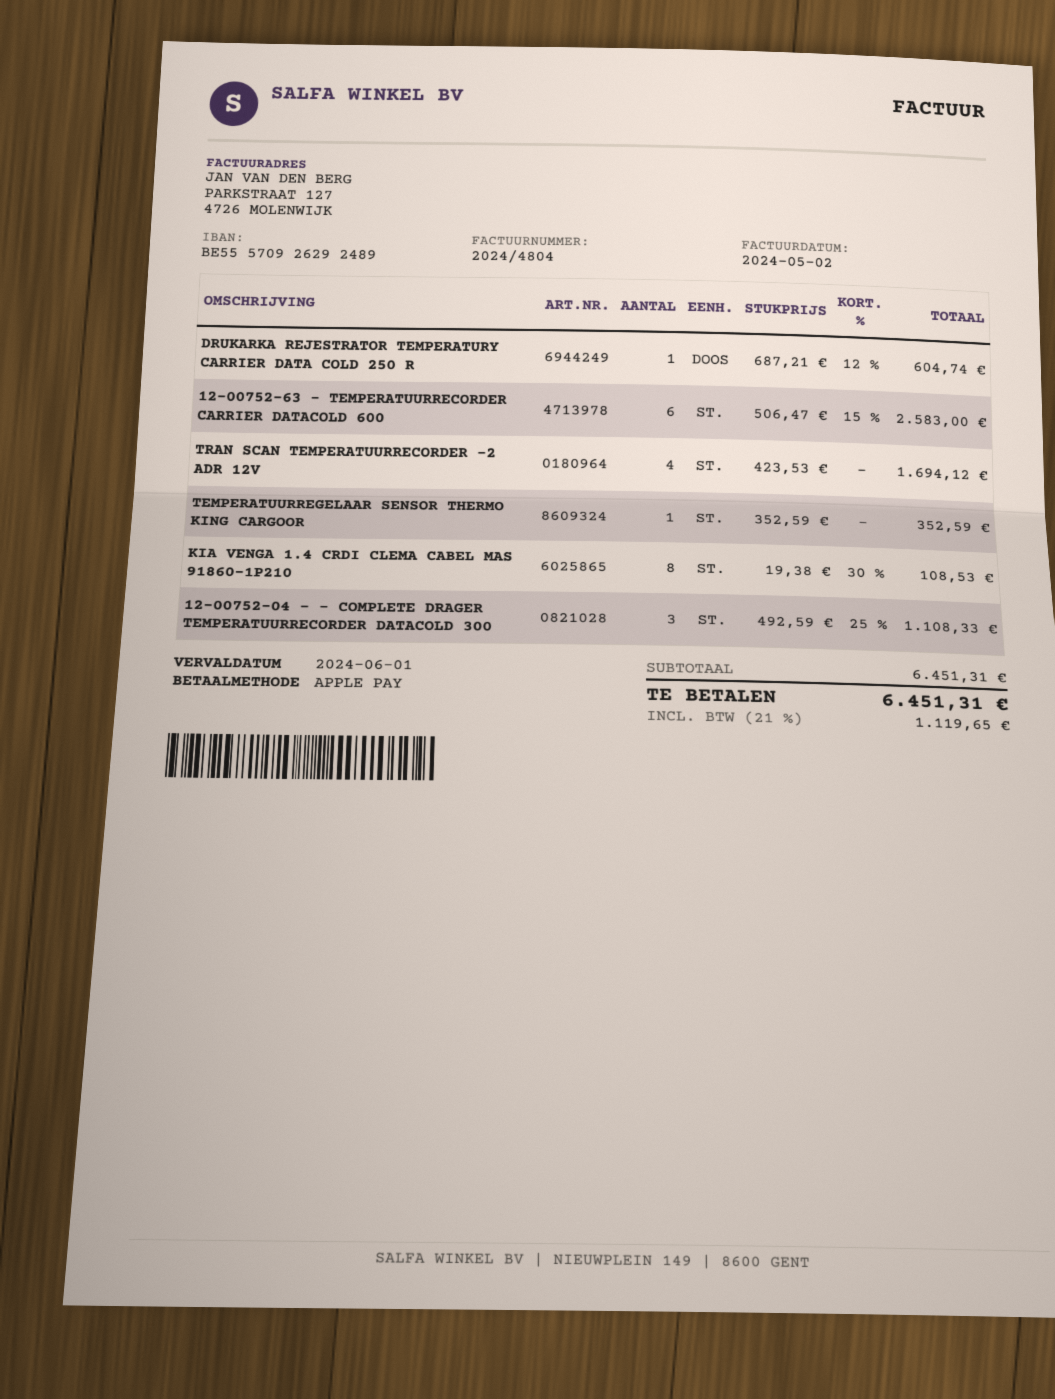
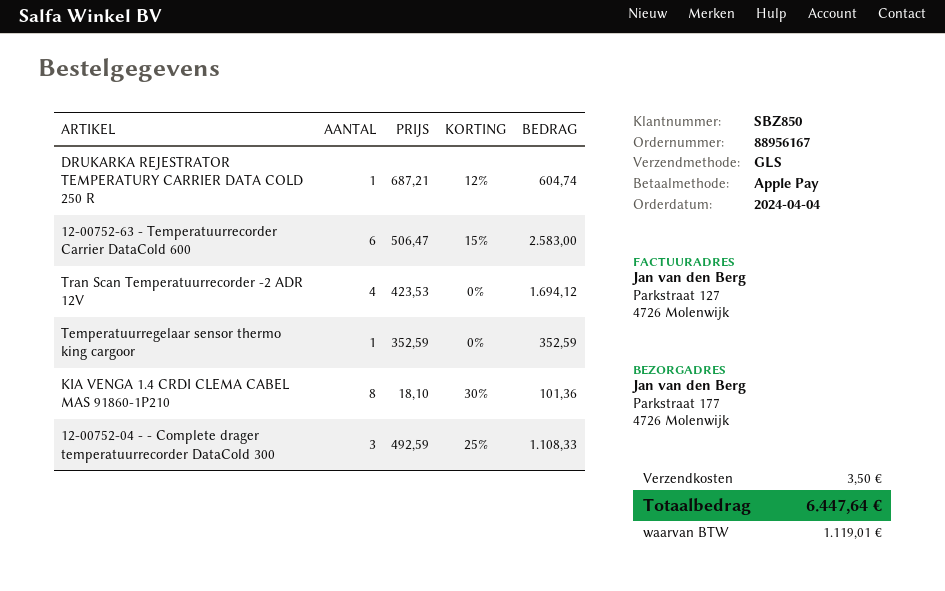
KIA VENGA 1.4 CRDI CLEMA CABEL MAS 91860-1P210: 8 x 19.38 - 30% = 108.53 -> 8 x 18.10 - 30% = 101.36
shipping: none -> 3.50
tax: 1119.65 -> 1119.01
total: 6451.31 -> 6447.64

